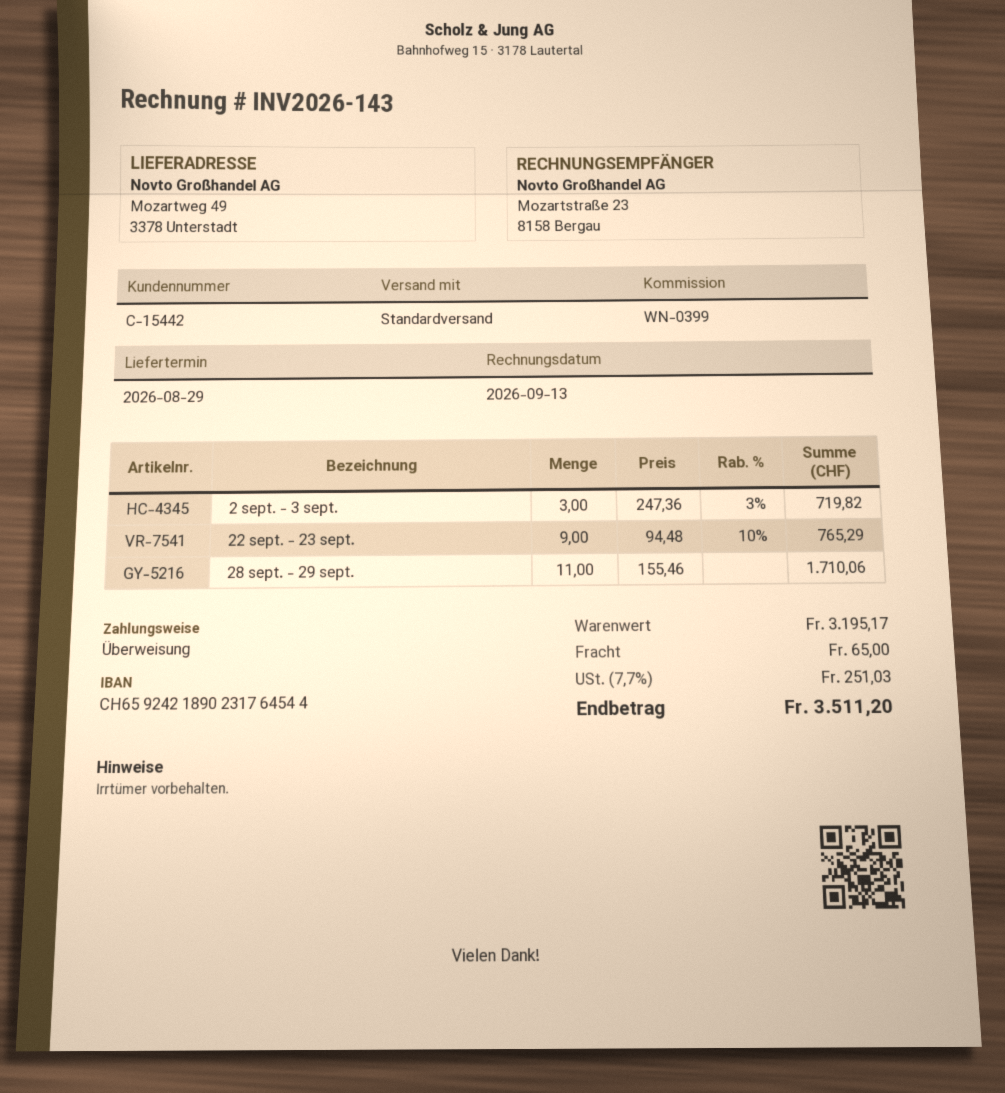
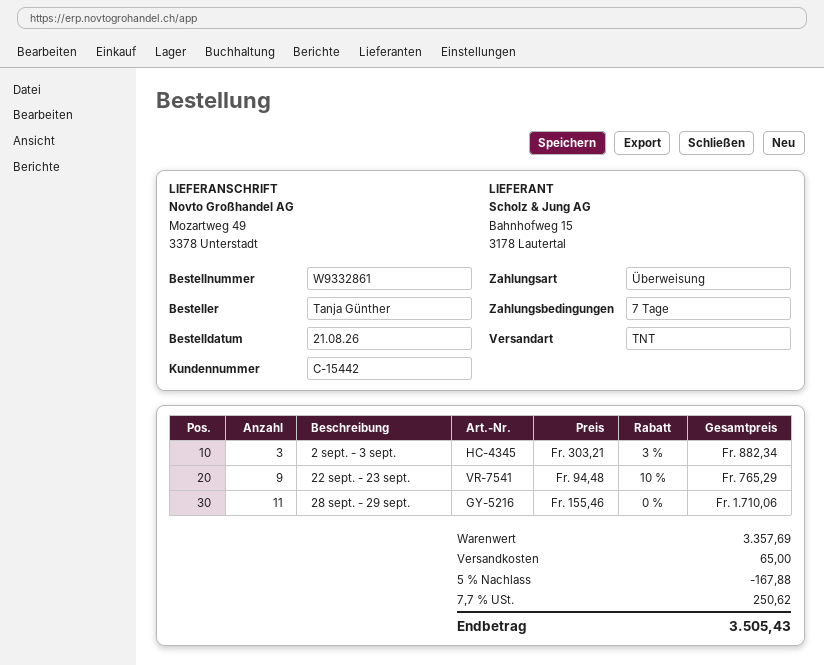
shipping method: standard -> TNT
2 sept. - 3 sept.: 3 x 247.36 - 3% = 719.82 -> 3 x 303.21 - 3% = 882.34
subtotal: 3195.17 -> 3357.69
discount: none -> 5% = 167.88
tax: 7.7% = 251.03 -> 7.7% = 250.62
total: 3511.20 -> 3505.43

